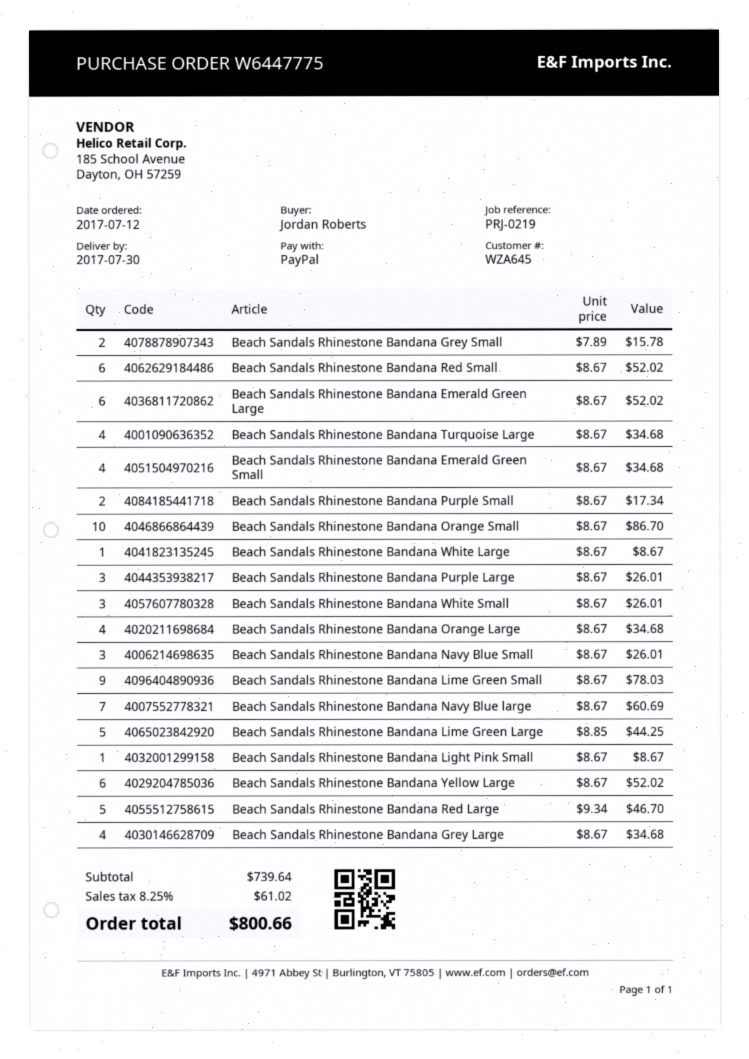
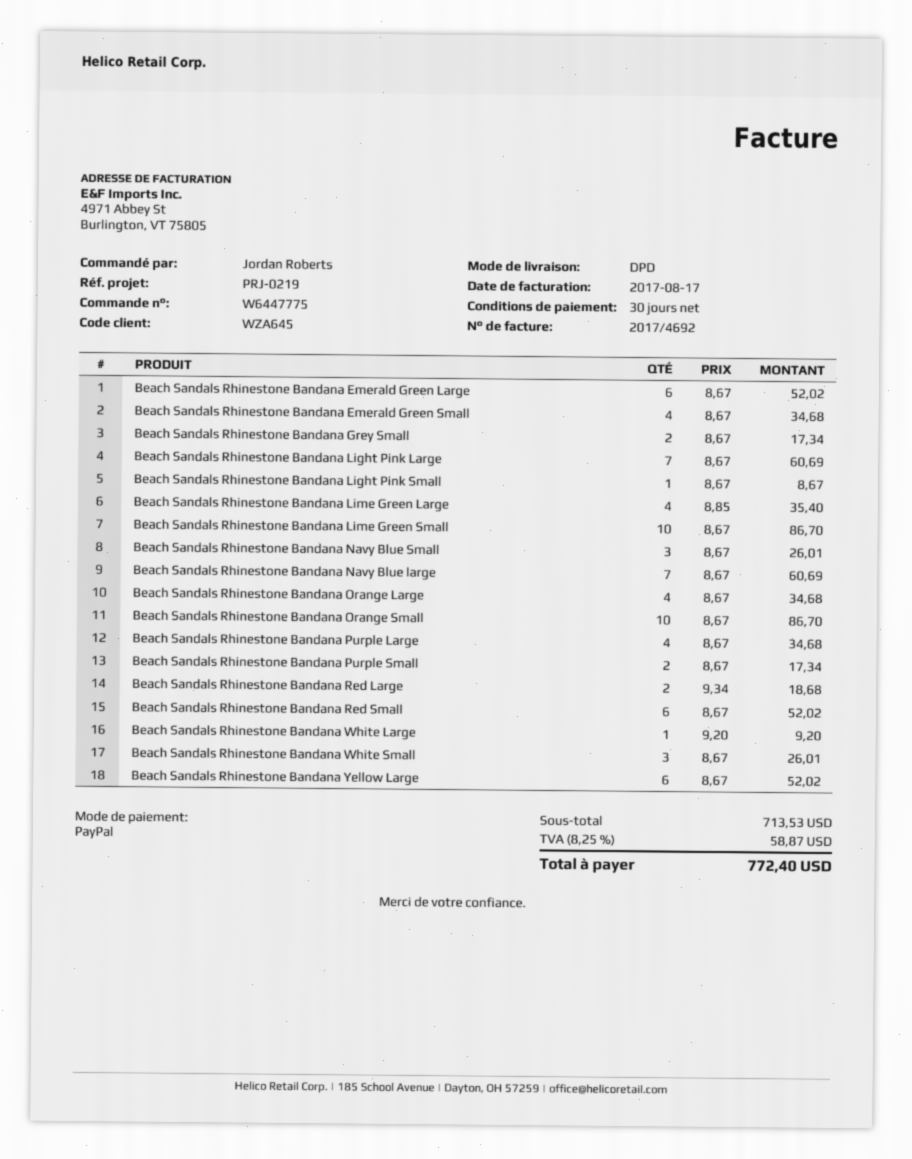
Beach Sandals Rhinestone Bandana Grey Small: 2 x 7.89 = 15.78 -> 2 x 8.67 = 17.34
Beach Sandals Rhinestone Bandana Turquoise Large: 4 x 8.67 = 34.68 -> none
Beach Sandals Rhinestone Bandana White Large: 1 x 8.67 = 8.67 -> 1 x 9.20 = 9.20
Beach Sandals Rhinestone Bandana Purple Large: 3 x 8.67 = 26.01 -> 4 x 8.67 = 34.68
Beach Sandals Rhinestone Bandana Lime Green Small: 9 x 8.67 = 78.03 -> 10 x 8.67 = 86.70
Beach Sandals Rhinestone Bandana Lime Green Large: 5 x 8.85 = 44.25 -> 4 x 8.85 = 35.40
Beach Sandals Rhinestone Bandana Red Large: 5 x 9.34 = 46.70 -> 2 x 9.34 = 18.68
Beach Sandals Rhinestone Bandana Grey Large: 4 x 8.67 = 34.68 -> none
Beach Sandals Rhinestone Bandana Light Pink Large: none -> 7 x 8.67 = 60.69
subtotal: 739.64 -> 713.53
tax: 8.25% = 61.02 -> 8.25% = 58.87
total: 800.66 -> 772.40

